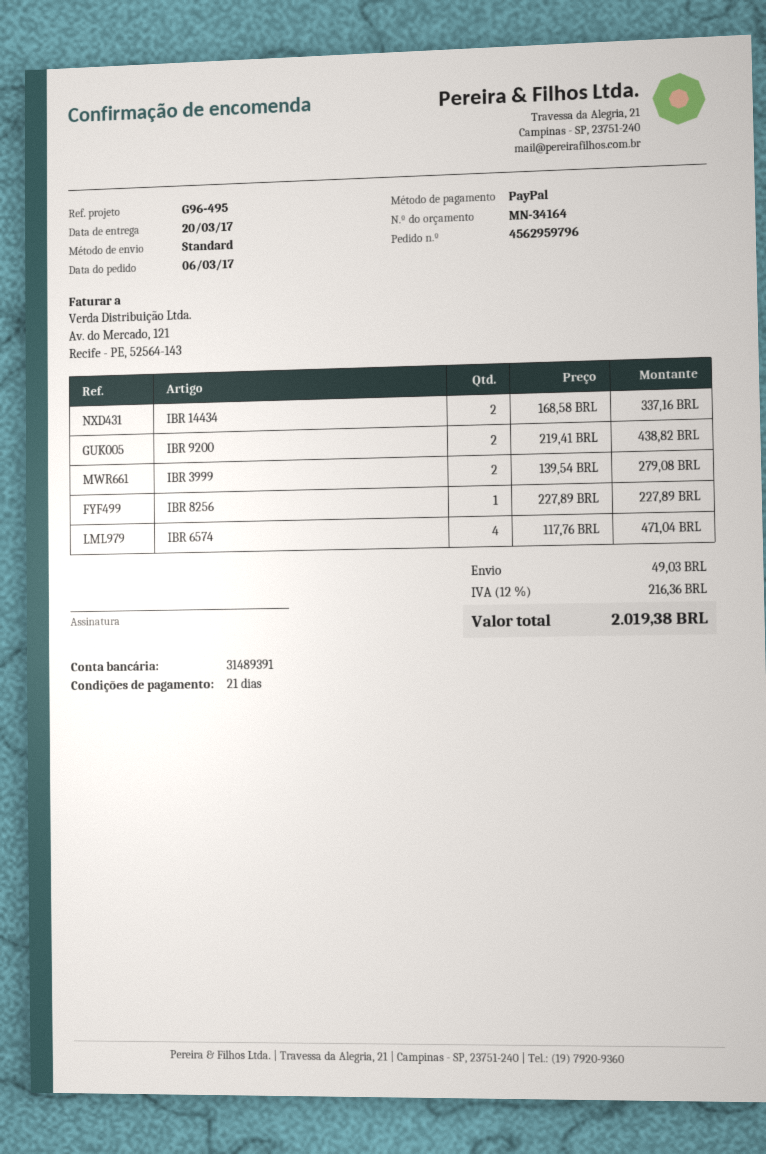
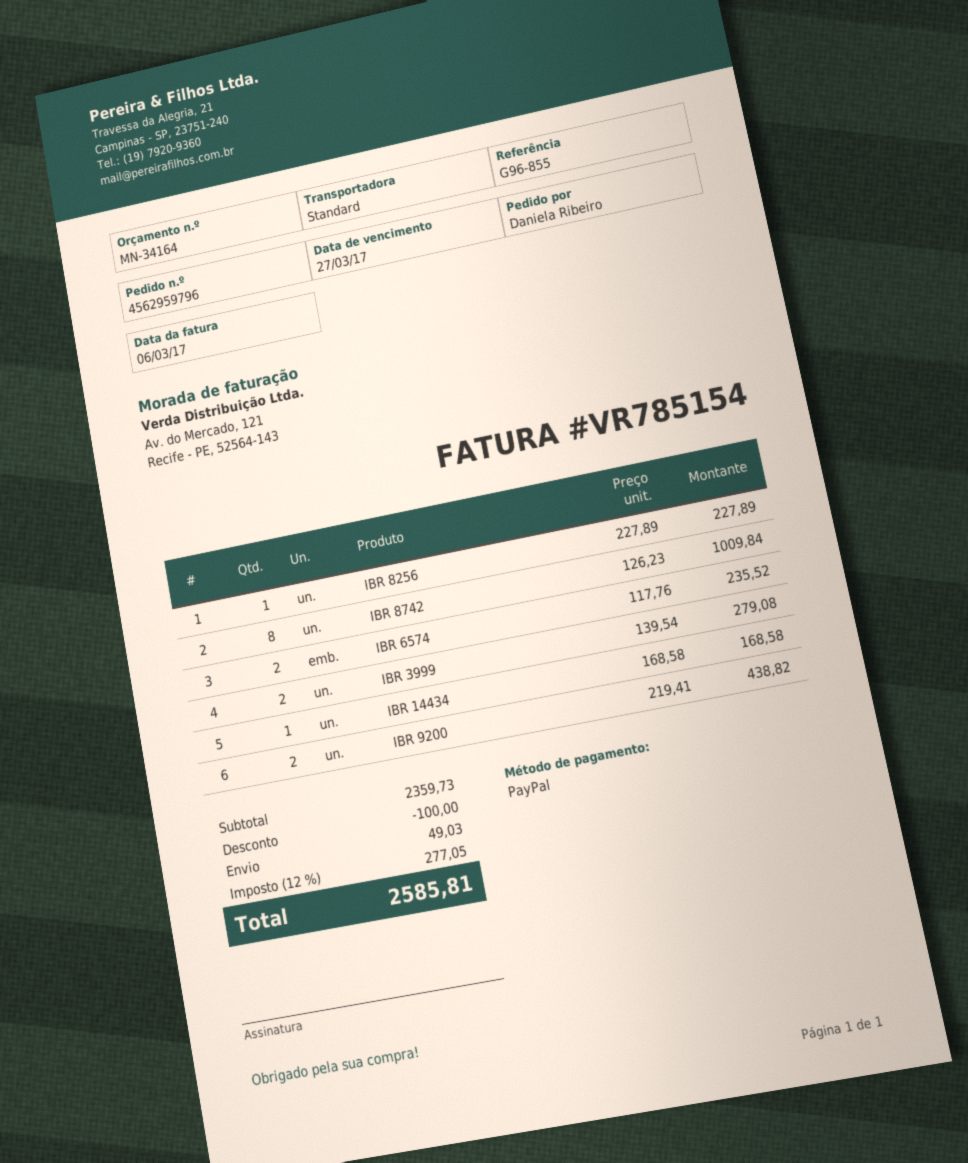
reference: G96-495 -> G96-855
IBR 14434: 2 x 168.58 = 337.16 -> 1 x 168.58 = 168.58
IBR 6574: 4 x 117.76 = 471.04 -> 2 x 117.76 = 235.52
IBR 8742: none -> 8 x 126.23 = 1009.84
discount: none -> 100.00
tax: 12% = 216.36 -> 12% = 277.05
total: 2019.38 -> 2585.81

